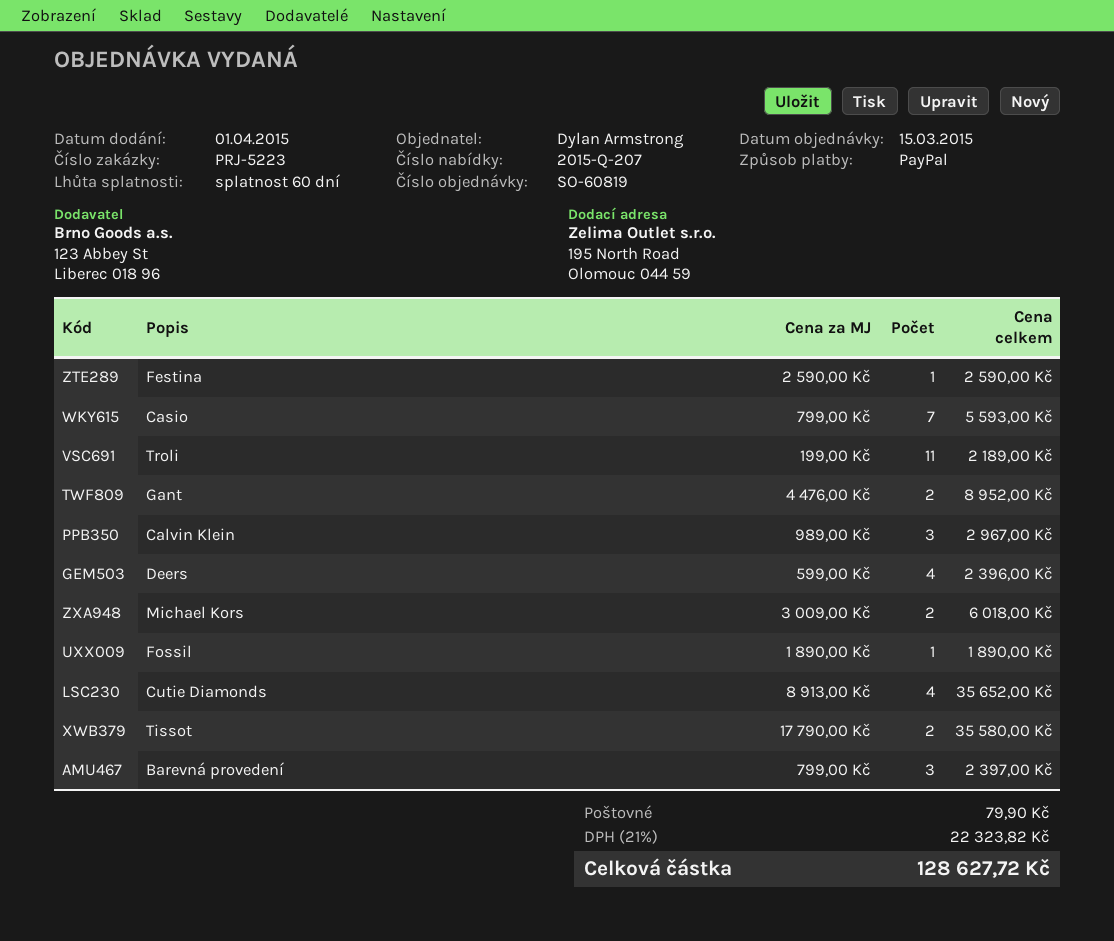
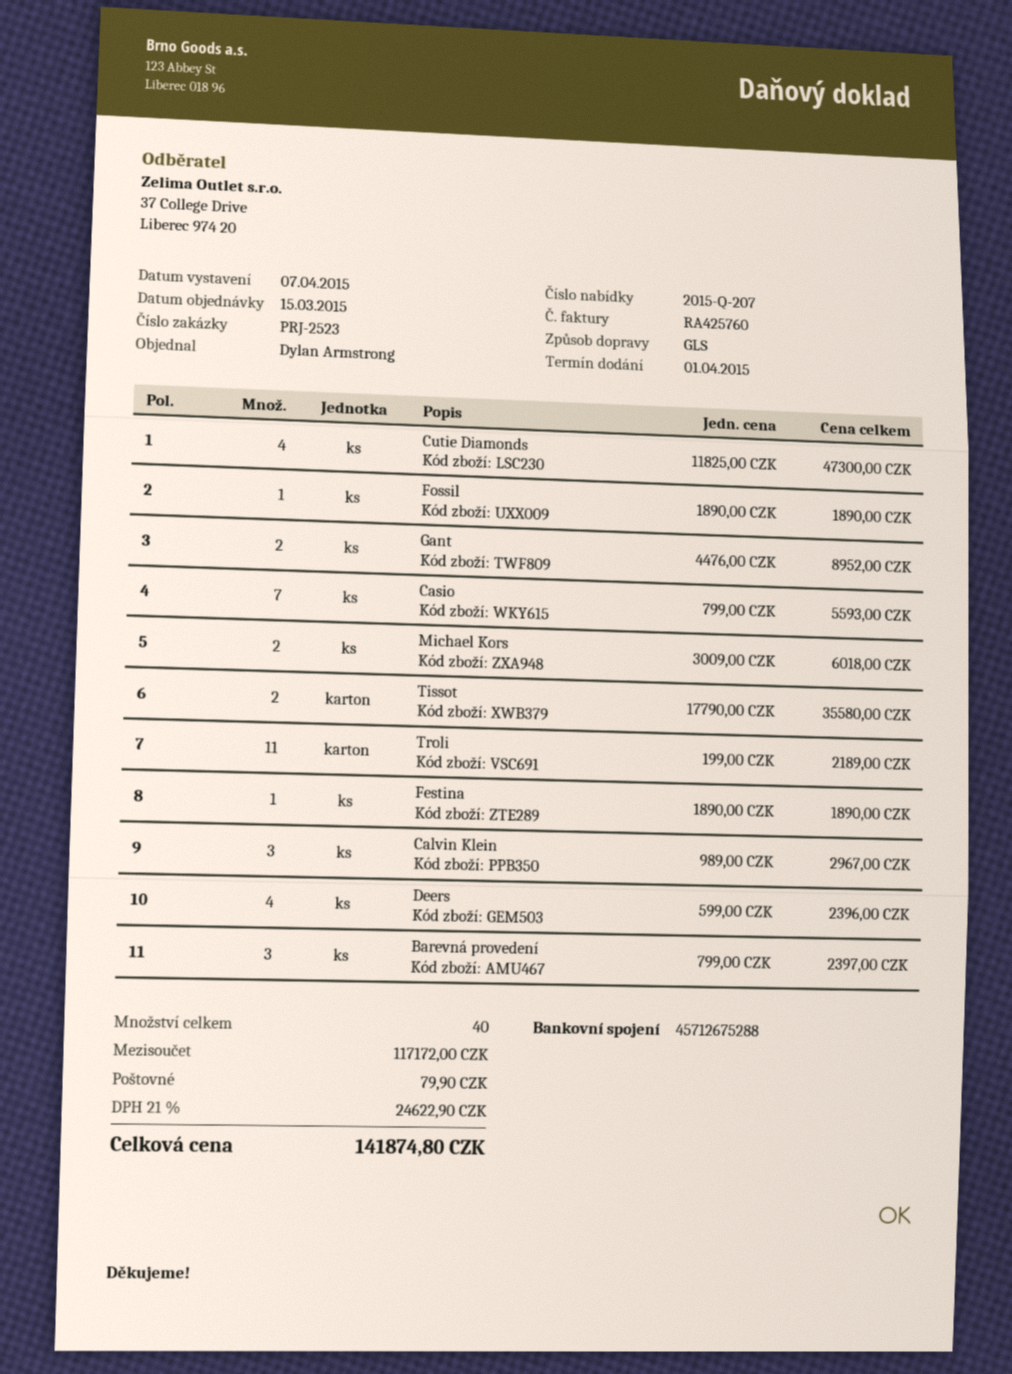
reference: PRJ-5223 -> PRJ-2523
Festina: 1 x 2590.00 = 2590.00 -> 1 x 1890.00 = 1890.00
Cutie Diamonds: 4 x 8913.00 = 35652.00 -> 4 x 11825.00 = 47300.00
tax: 21% = 22323.82 -> 21% = 24622.90
total: 128627.72 -> 141874.80

